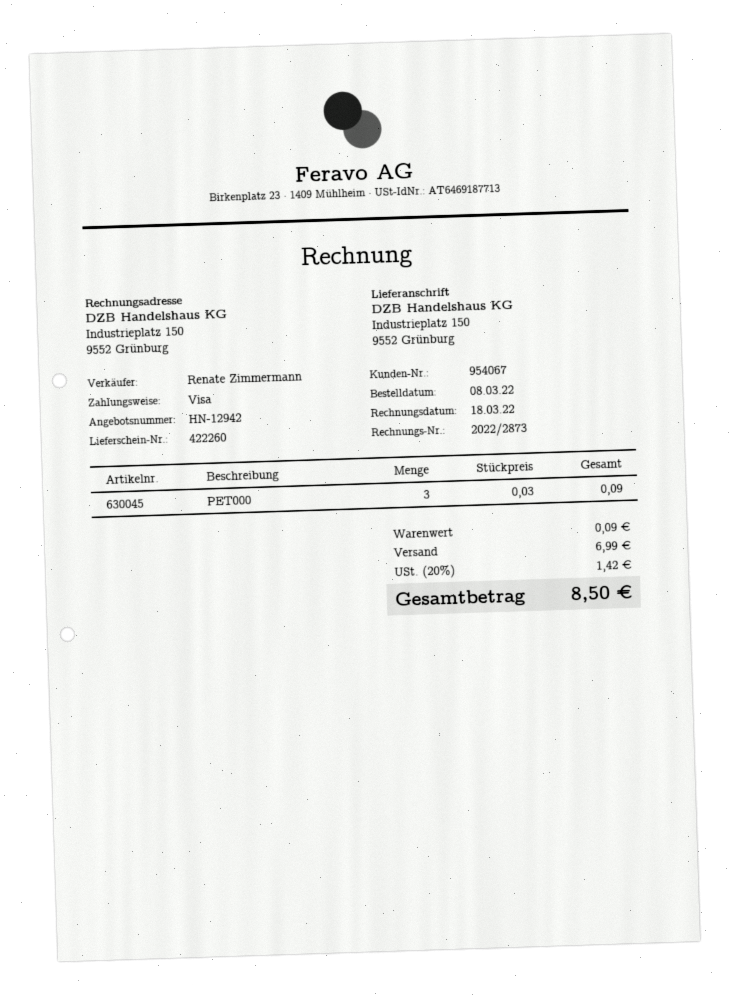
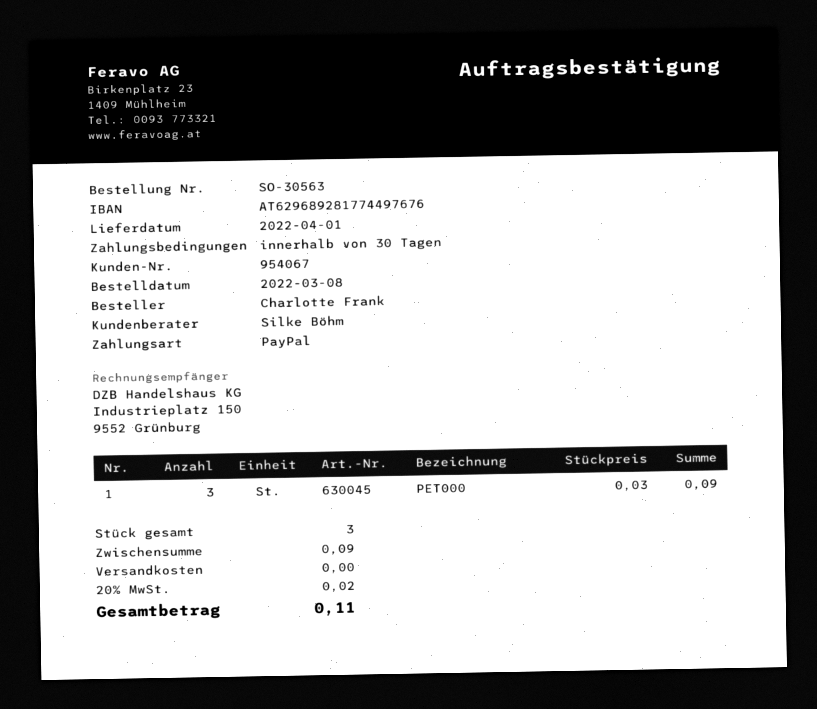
sales rep: Renate Zimmermann -> Silke Böhm
payment method: Visa -> PayPal
shipping: 6.99 -> 0.00
tax: 20% = 1.42 -> 20% = 0.02
total: 8.50 -> 0.11

